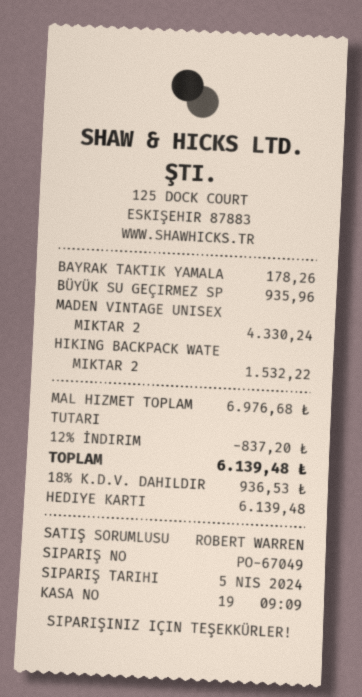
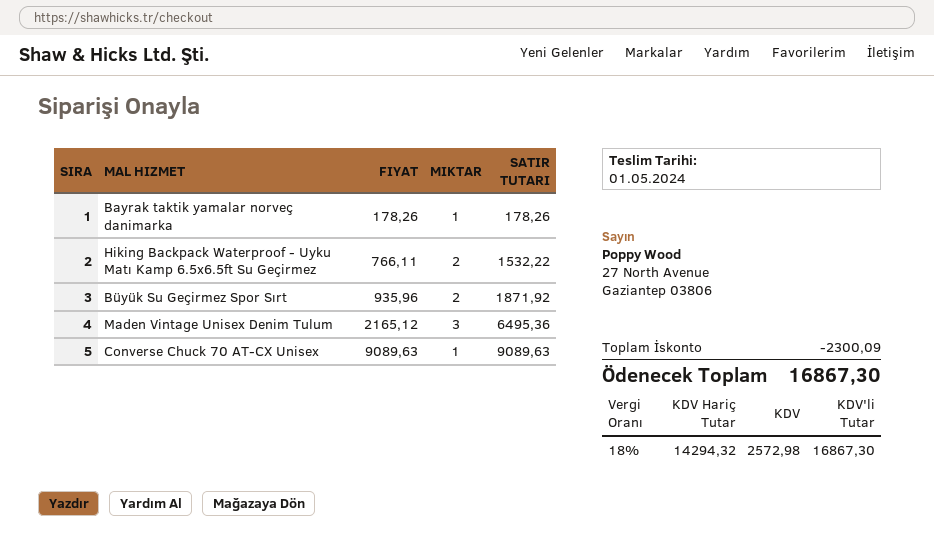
BÜYÜK SU GEÇIRMEZ SP: 1 for 935.96 -> 2 for 1871.92
MADEN VINTAGE UNISEX: 2 for 4330.24 -> 3 for 6495.36
Converse Chuck 70 AT-CX Unisex: none -> 1 for 9089.63
discount: 837.20 -> 2300.09
tax: 18% = 936.53 -> 18% = 2572.98
total: 6139.48 -> 16867.30

